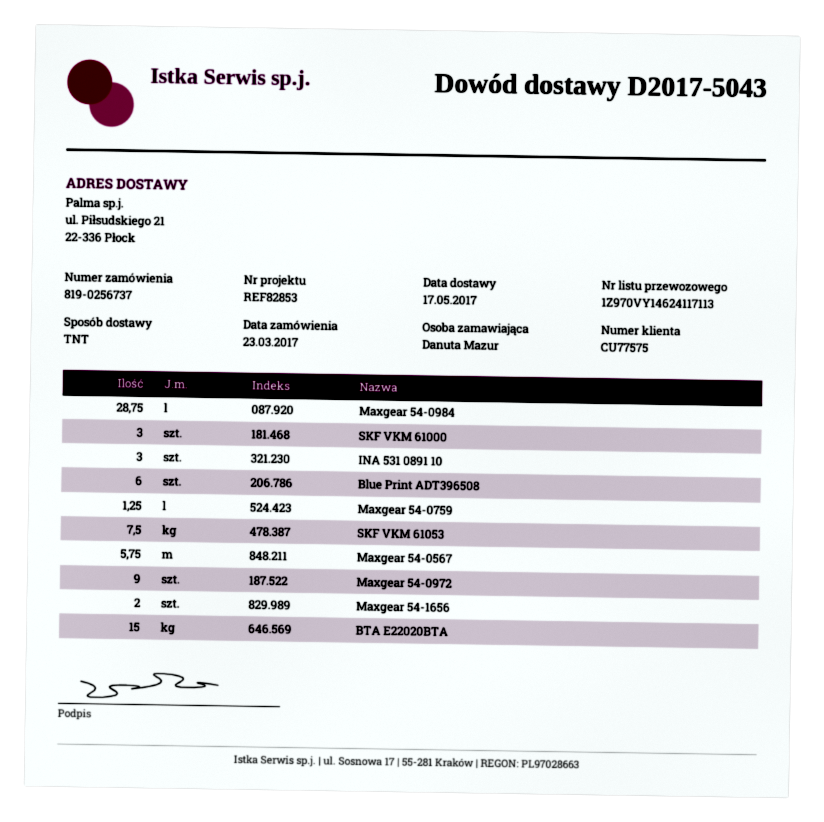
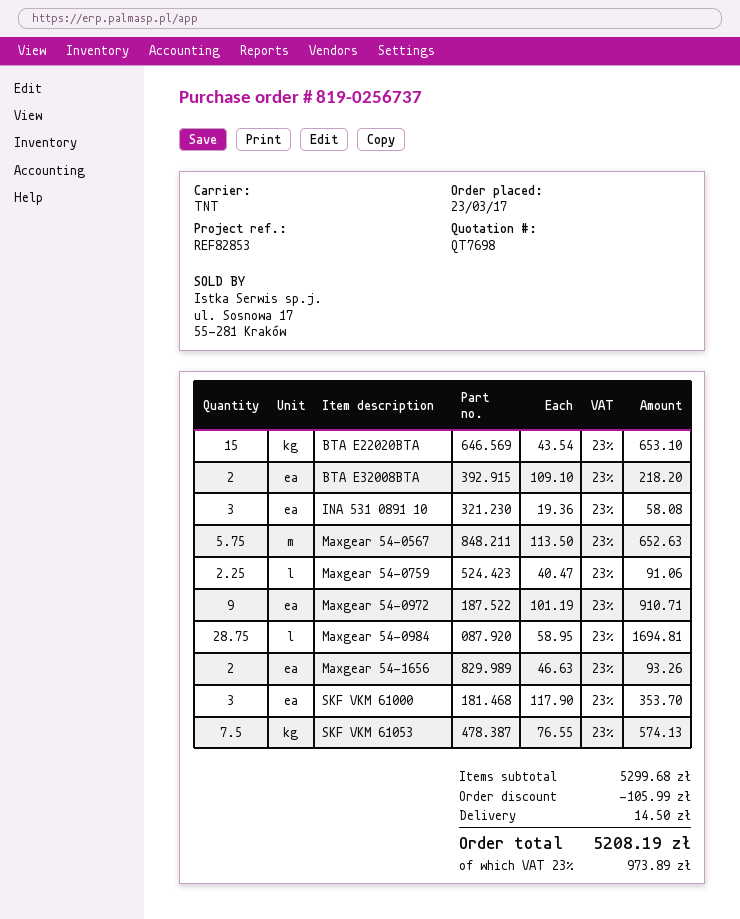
Blue Print ADT396508: 6 -> none
Maxgear 54-0759: 1.25 -> 2.25
BTA E32008BTA: none -> 2

